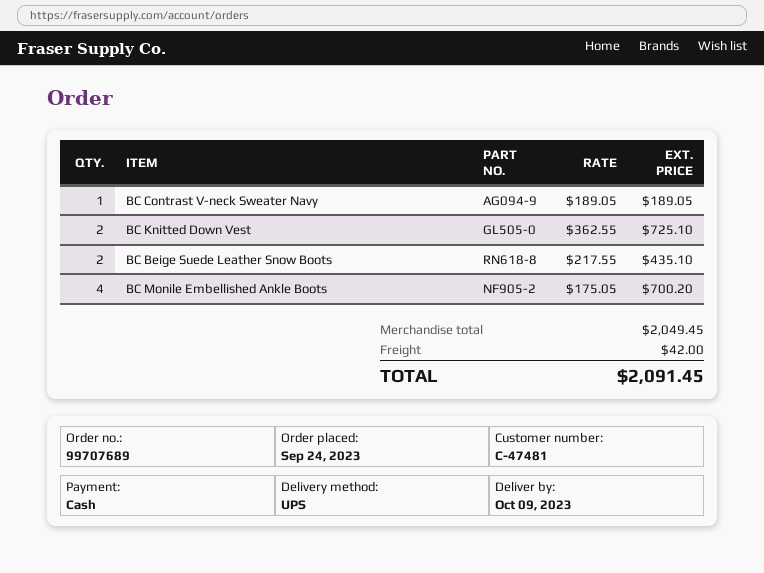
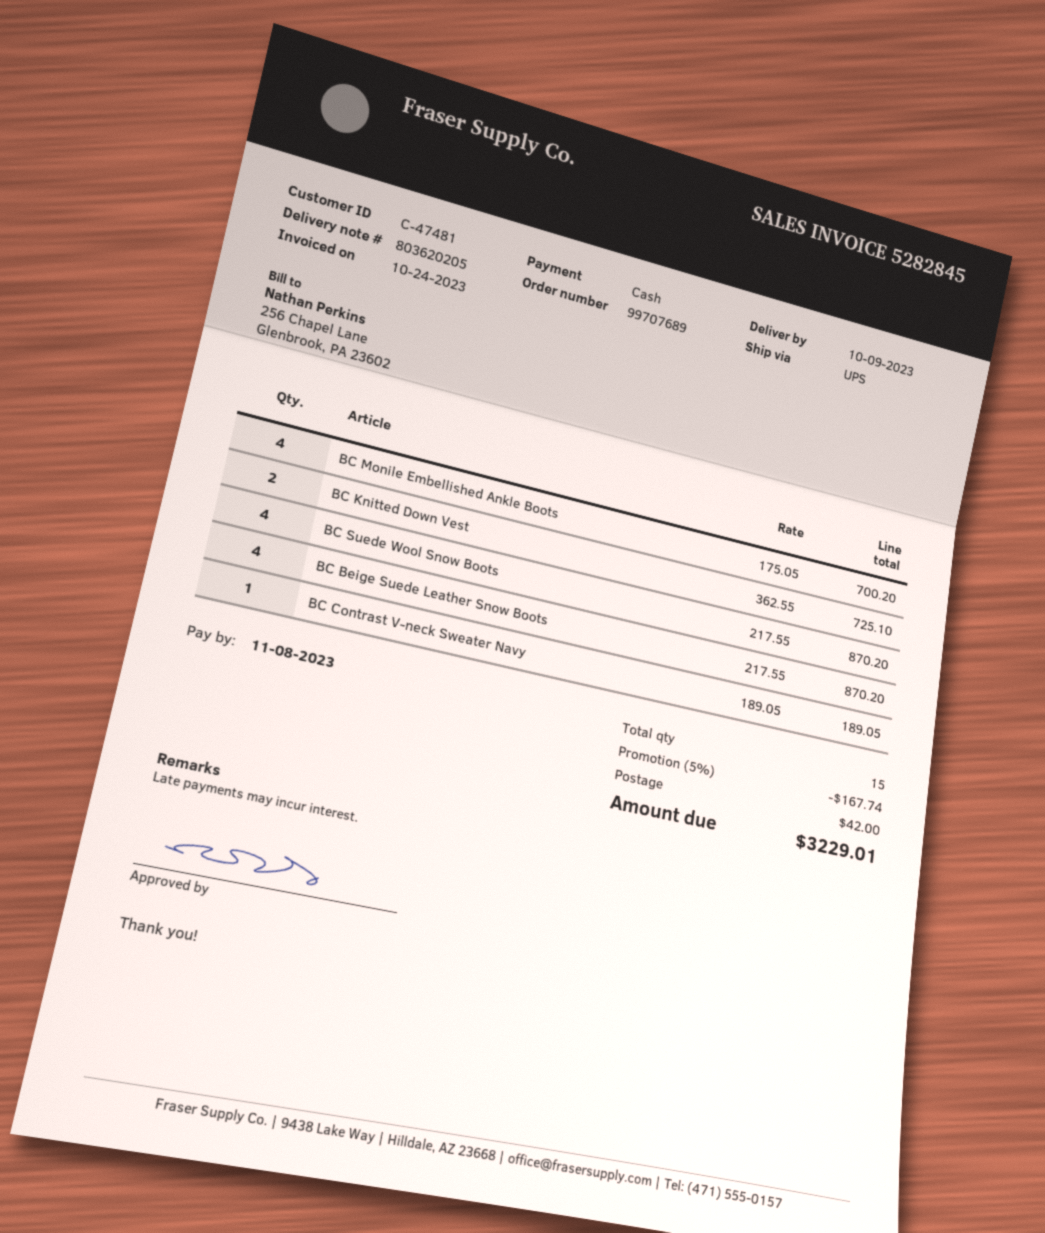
BC Beige Suede Leather Snow Boots: 2 x 217.55 = 435.10 -> 4 x 217.55 = 870.20
BC Suede Wool Snow Boots: none -> 4 x 217.55 = 870.20
discount: none -> 5% = 167.74
total: 2091.45 -> 3229.01

